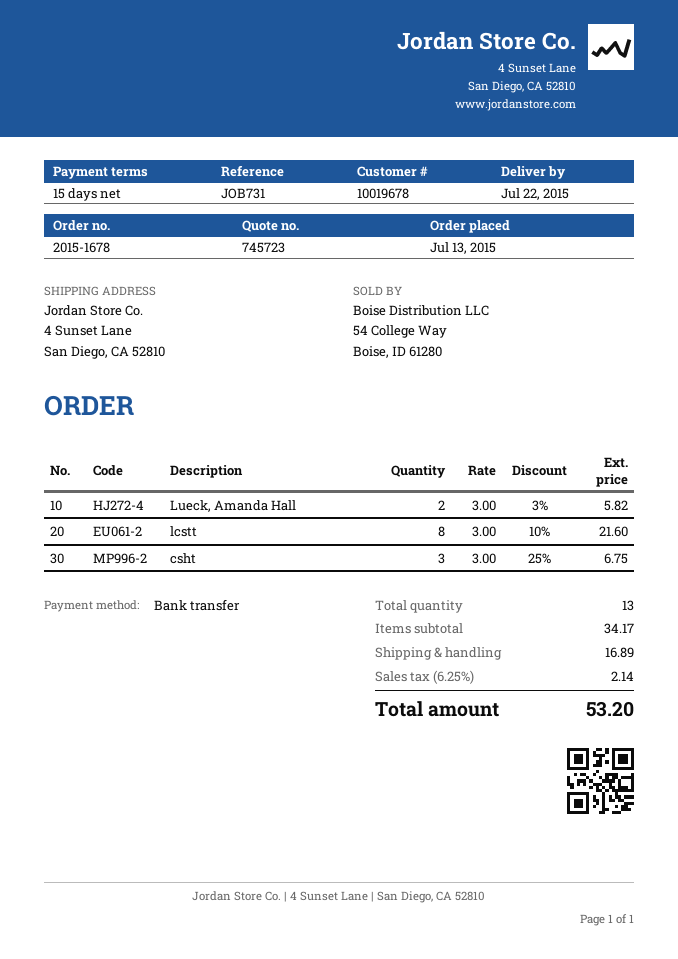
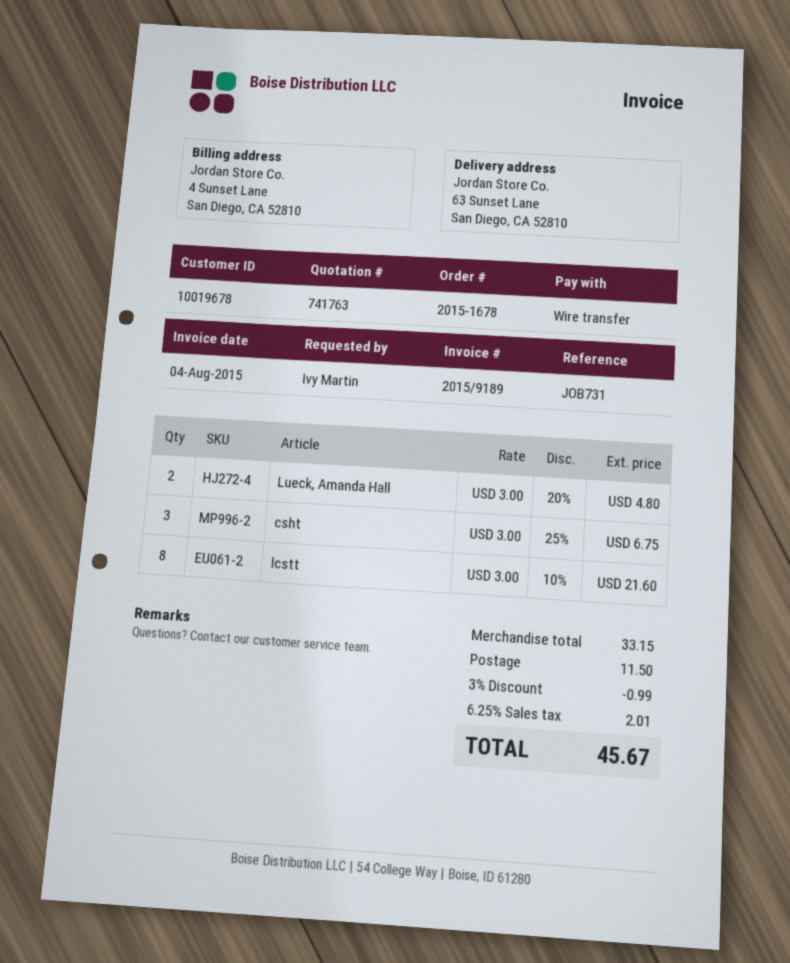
quote number: 745723 -> 741763
ship to: 4 Sunset Lane, San Diego, CA 52810 -> 63 Sunset Lane, San Diego, CA 52810
Lueck, Amanda Hall: 2 x 3.00 - 3% = 5.82 -> 2 x 3.00 - 20% = 4.80
subtotal: 34.17 -> 33.15
discount: none -> 3% = 0.99
shipping: 16.89 -> 11.50
tax: 6.25% = 2.14 -> 6.25% = 2.01
total: 53.20 -> 45.67

